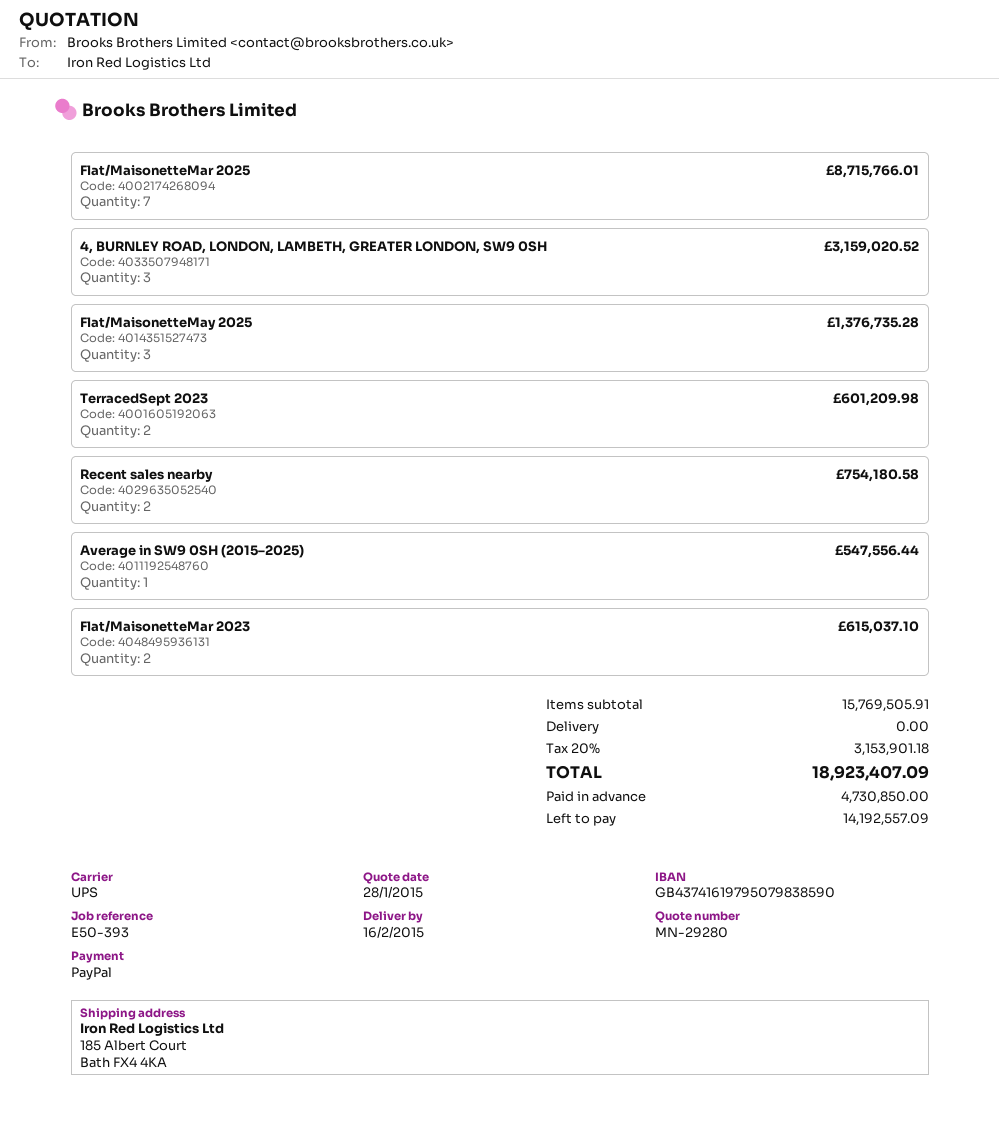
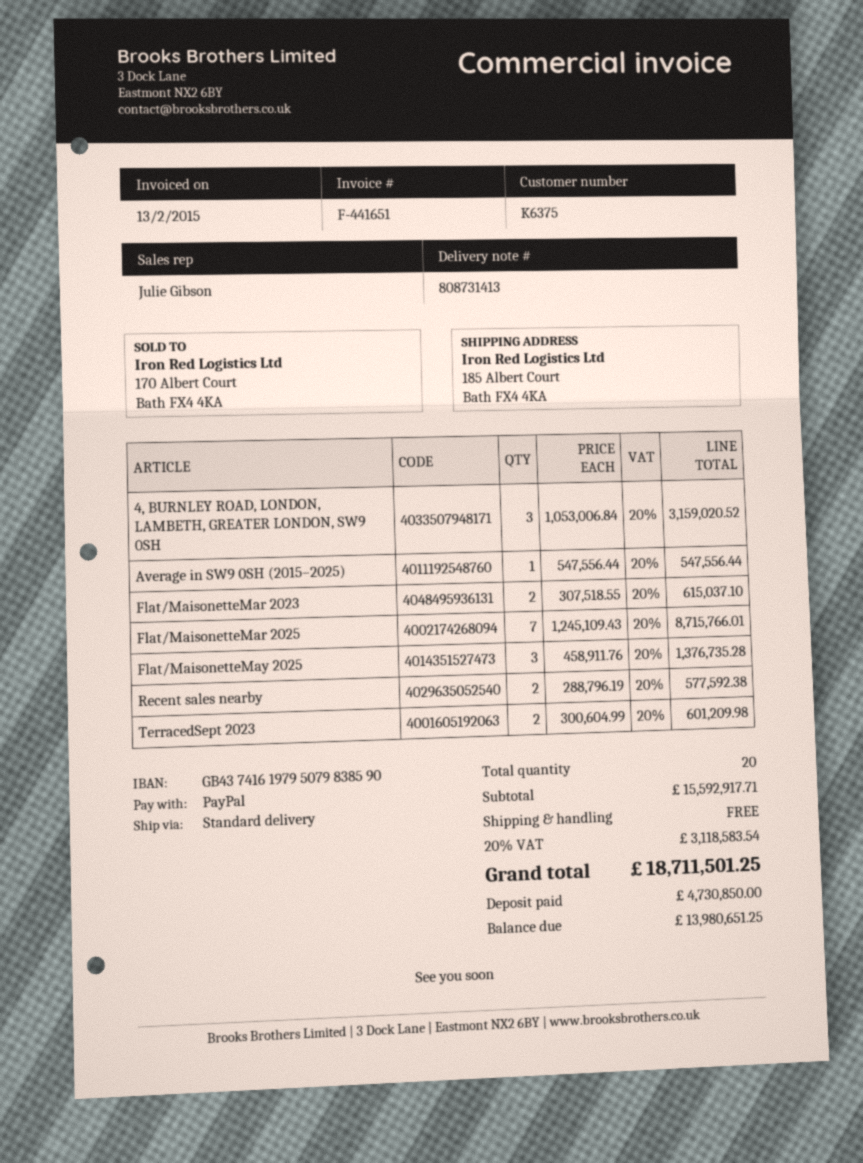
shipping method: UPS -> standard
Recent sales nearby: 2 for 754180.58 -> 2 for 577592.38
subtotal: 15769505.91 -> 15592917.71
tax: 20% = 3153901.18 -> 20% = 3118583.54
total: 18923407.09 -> 18711501.25
balance: 14192557.09 -> 13980651.25

